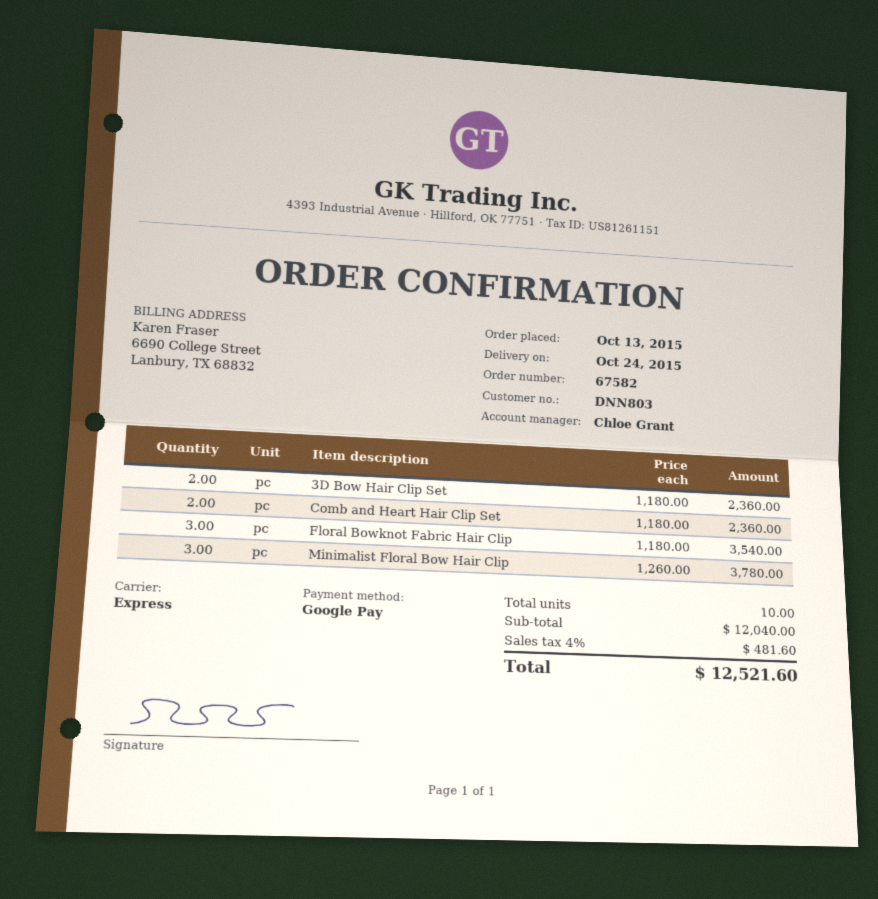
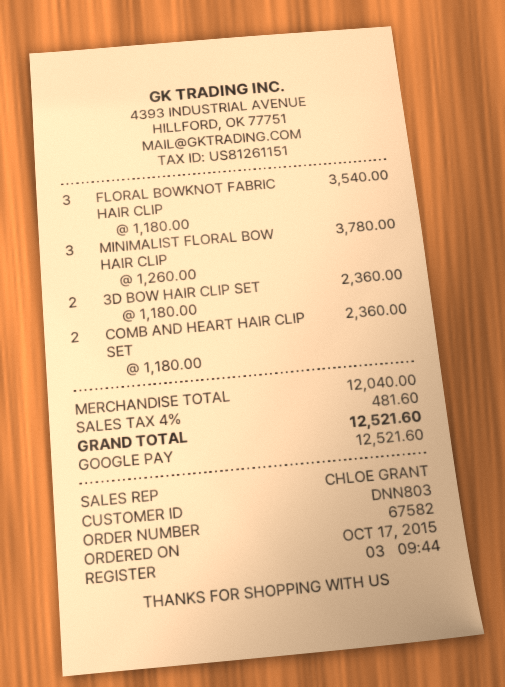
order date: 2015-10-13 -> 2015-10-17

